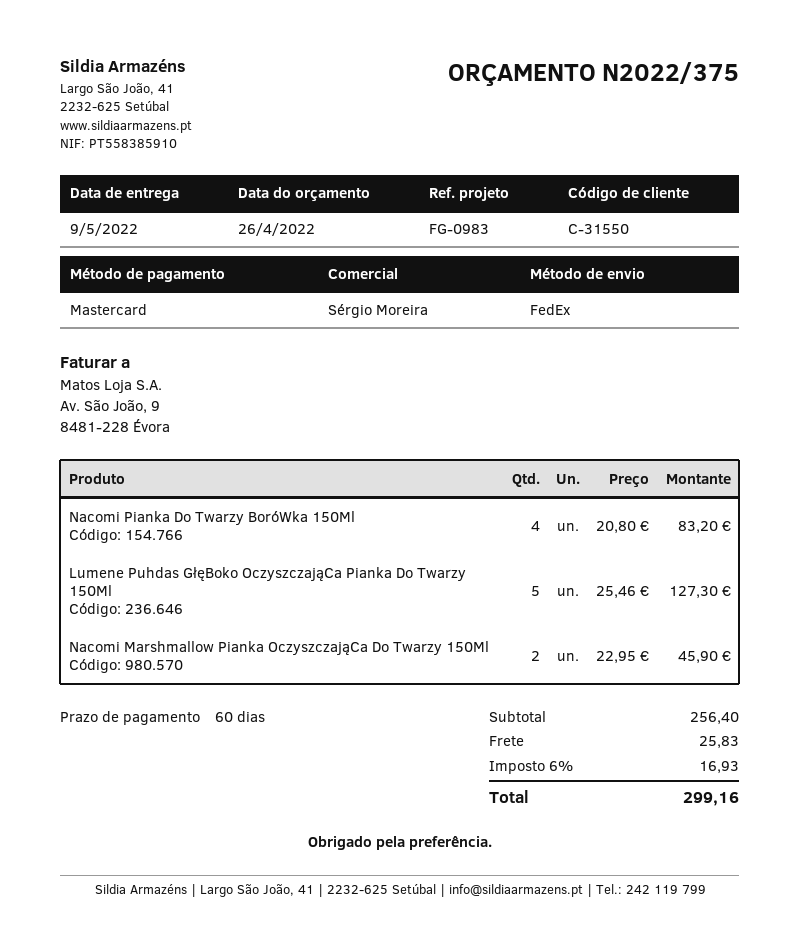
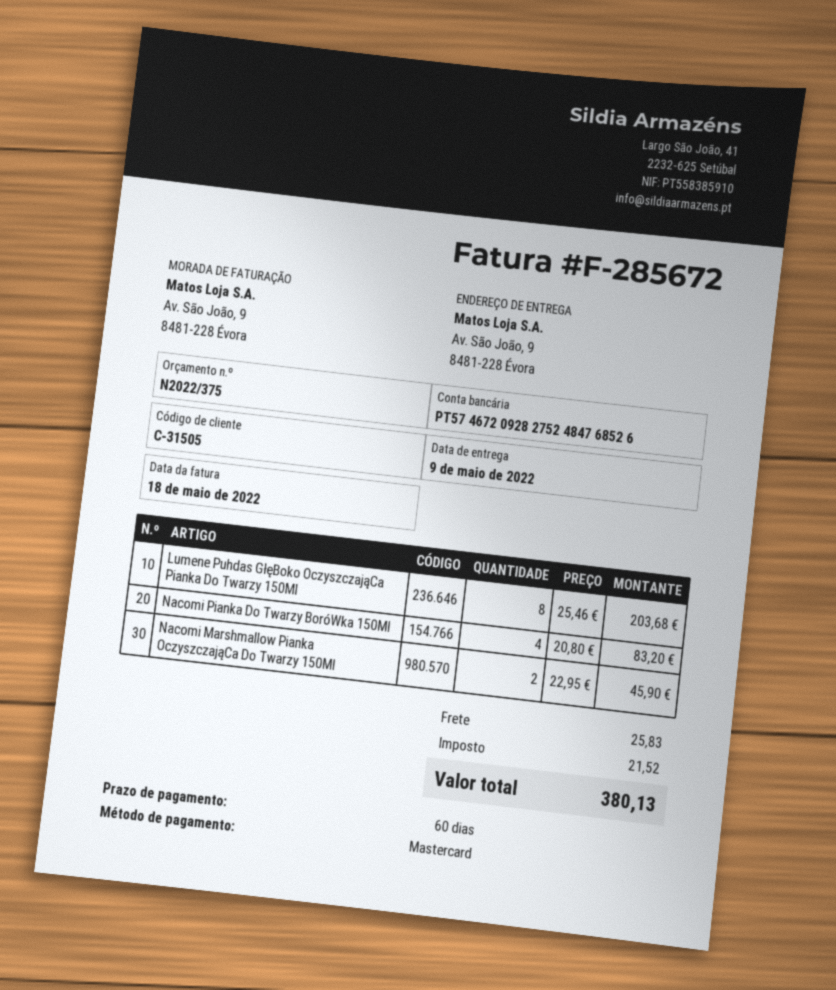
customer number: C-31550 -> C-31505
Lumene Puhdas GłęBoko OczyszczająCa Pianka Do Twarzy 150Ml: 5 x 25.46 = 127.30 -> 8 x 25.46 = 203.68
tax: 16.93 -> 21.52
total: 299.16 -> 380.13

